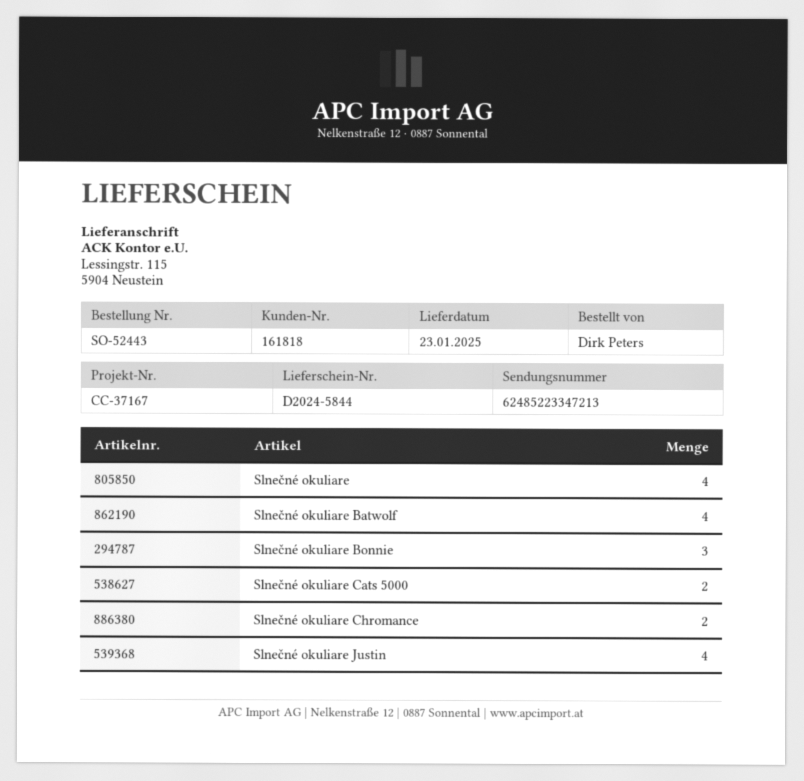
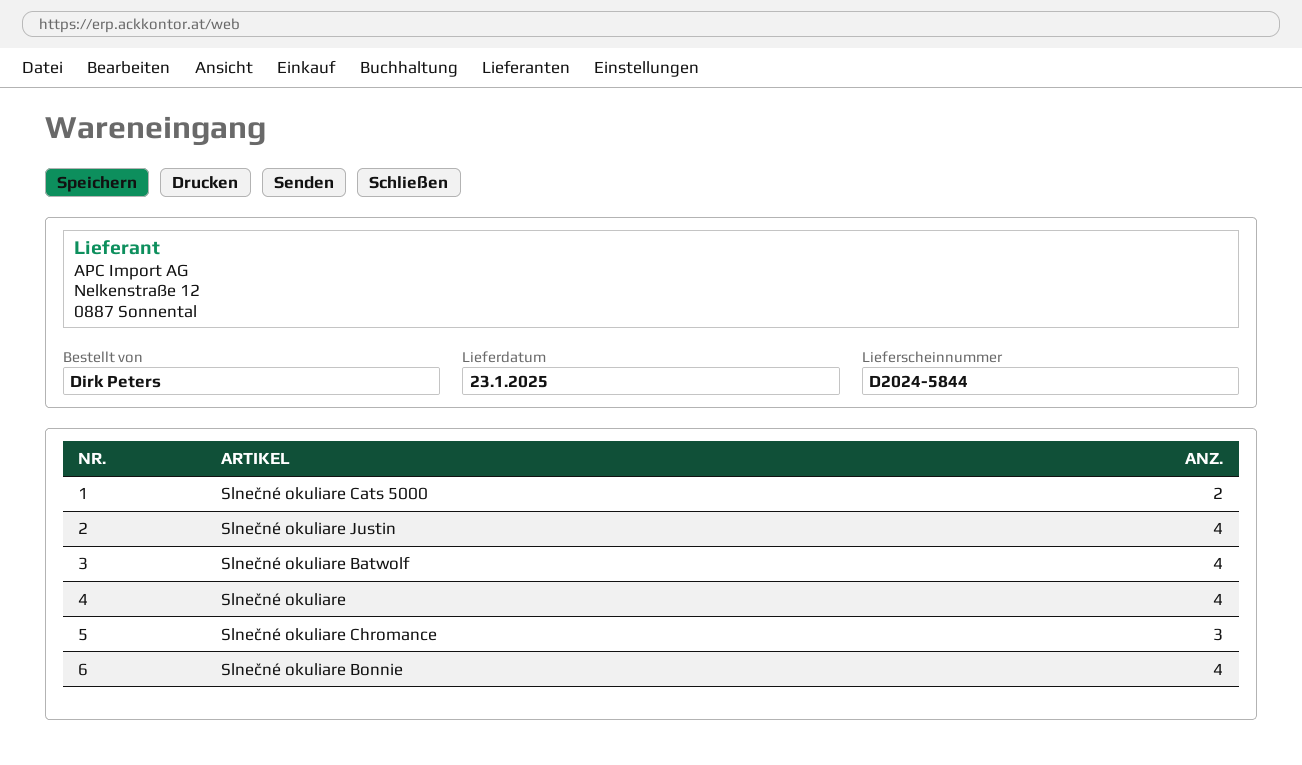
Slnečné okuliare Bonnie: 3 -> 4
Slnečné okuliare Chromance: 2 -> 3

